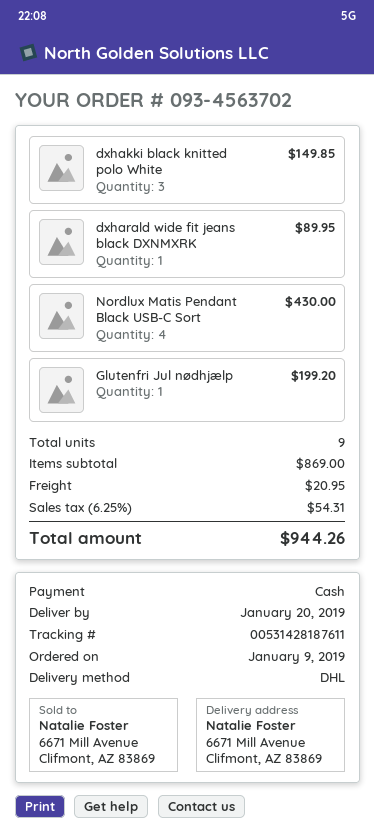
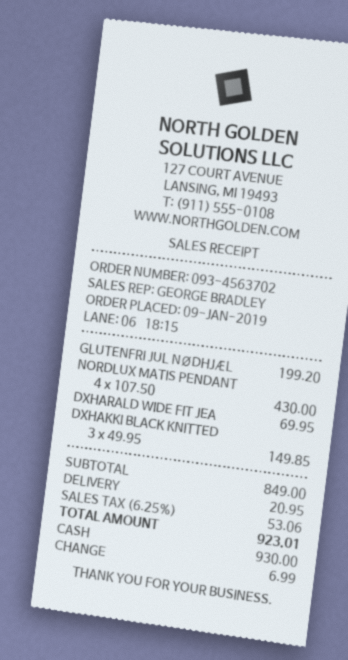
dxharald wide fit jeans black DXNMXRK: 1 for 89.95 -> 1 for 69.95
subtotal: 869.00 -> 849.00
tax: 6.25% = 54.31 -> 6.25% = 53.06
total: 944.26 -> 923.01

